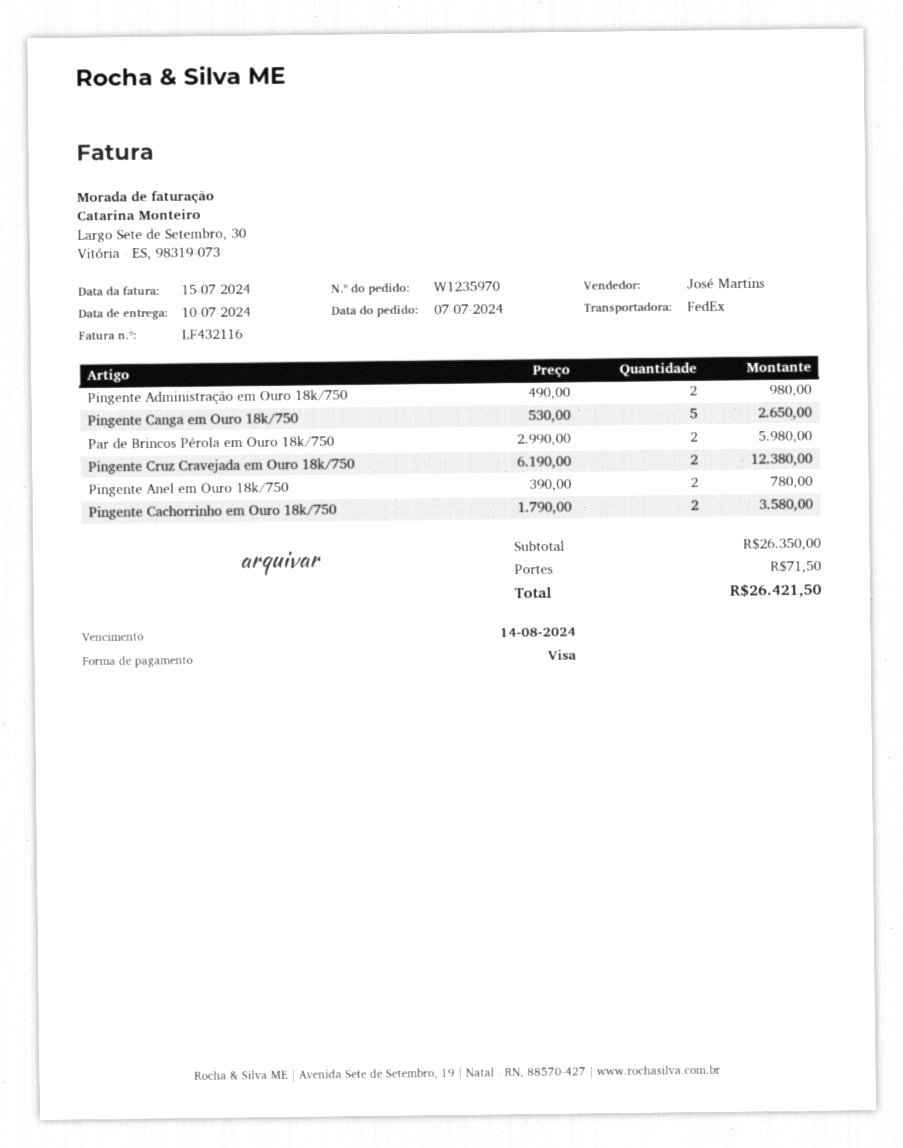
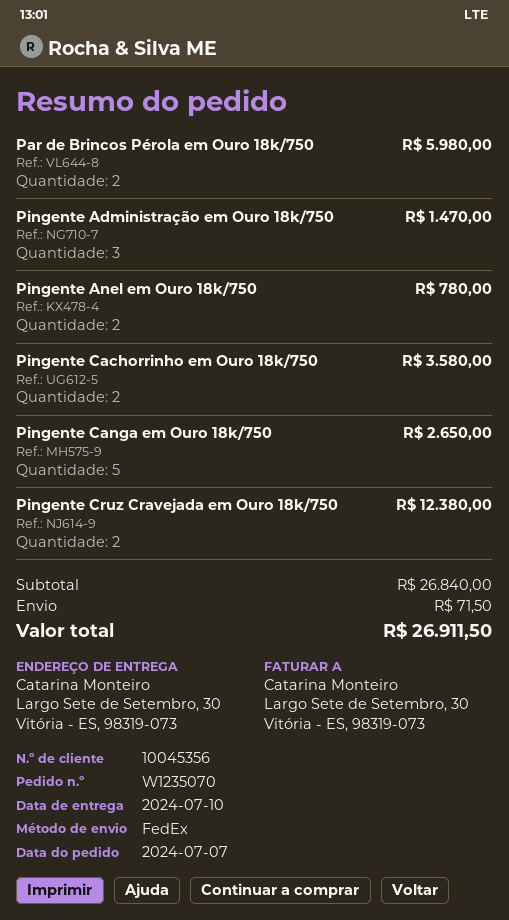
order number: W1235970 -> W1235070
Pingente Administração em Ouro 18k/750: 2 for 980.00 -> 3 for 1470.00
subtotal: 26350.00 -> 26840.00
total: 26421.50 -> 26911.50

